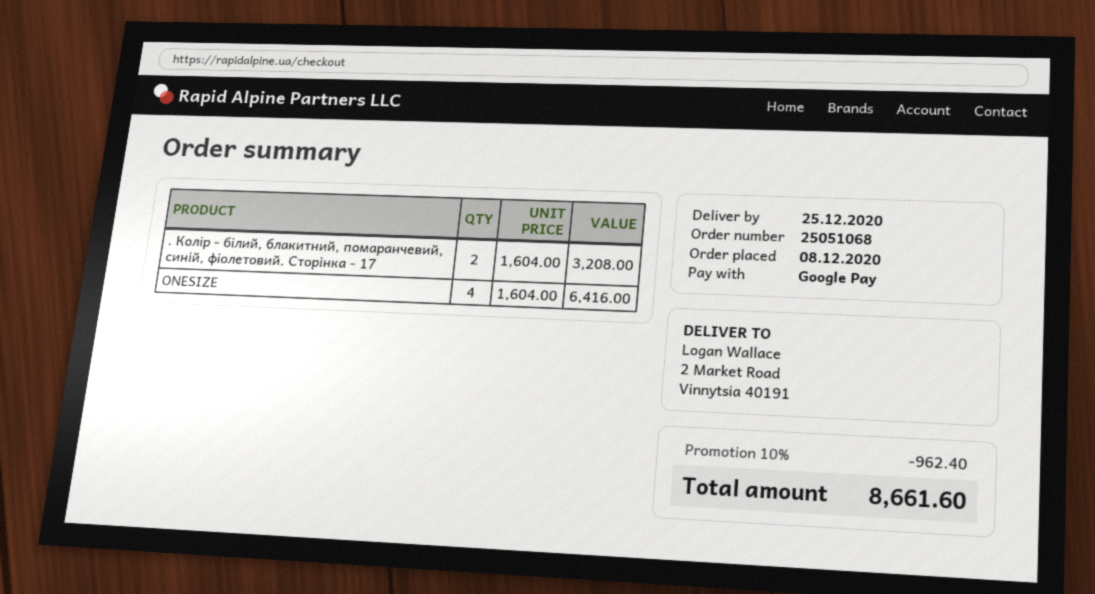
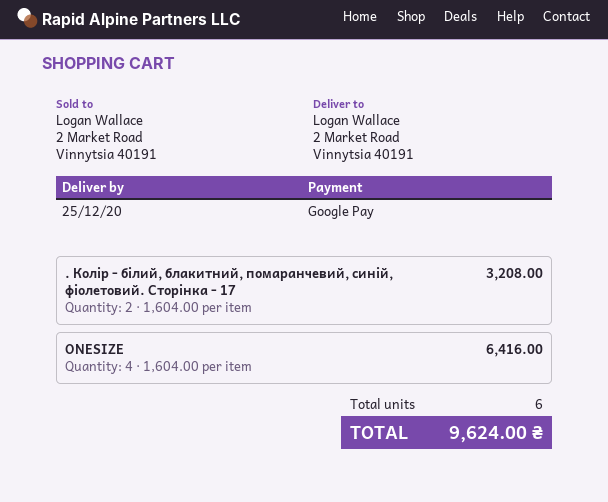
discount: 10% = 962.40 -> none
total: 8661.60 -> 9624.00

